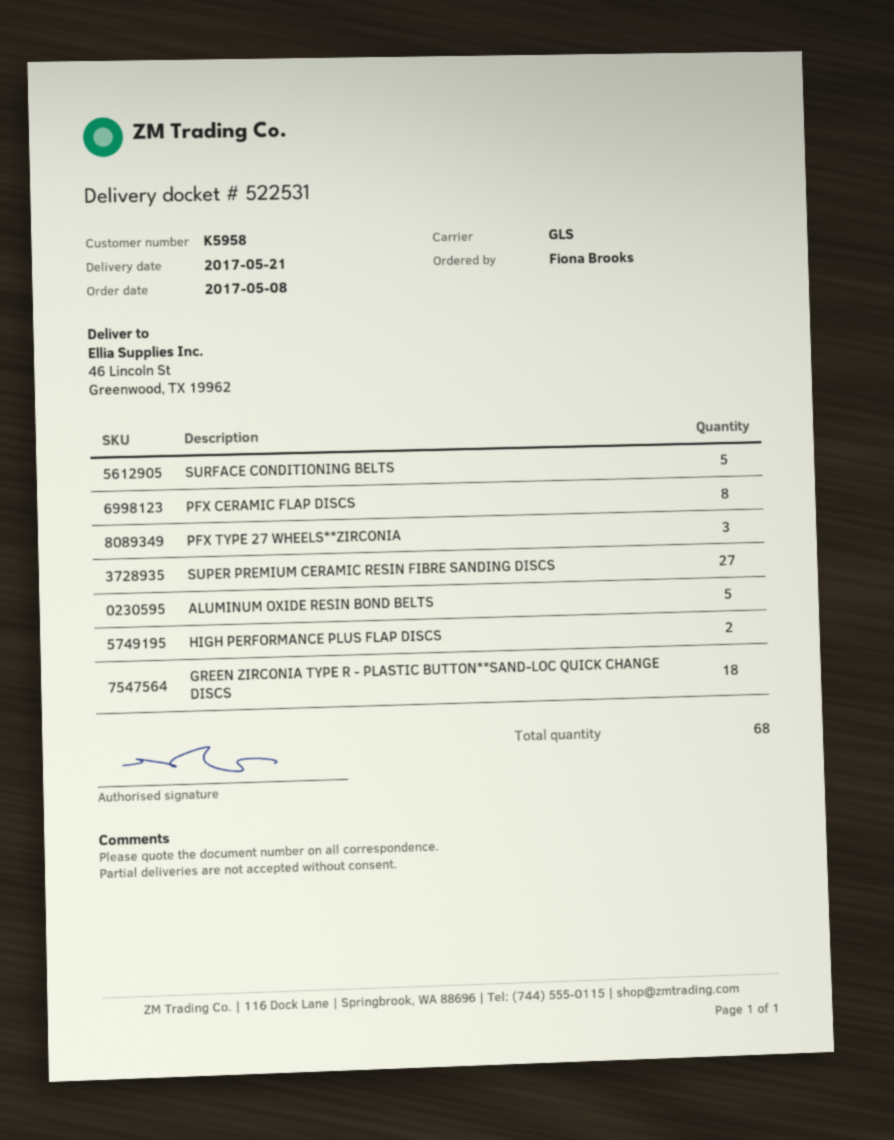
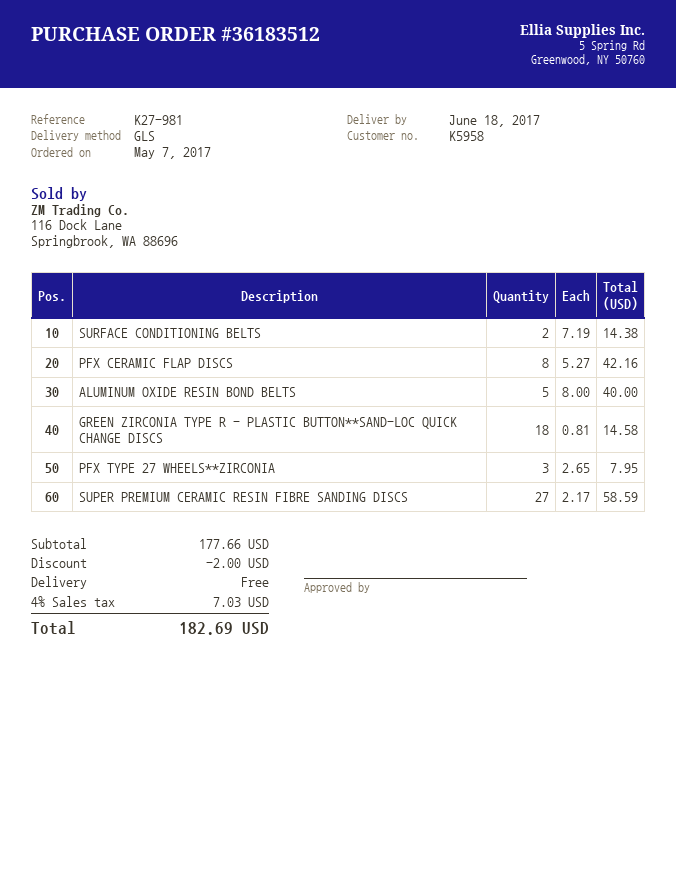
order date: 2017-05-08 -> 2017-05-07
delivery date: 2017-05-21 -> 2017-06-18
SURFACE CONDITIONING BELTS: 5 -> 2
HIGH PERFORMANCE PLUS FLAP DISCS: 2 -> none

